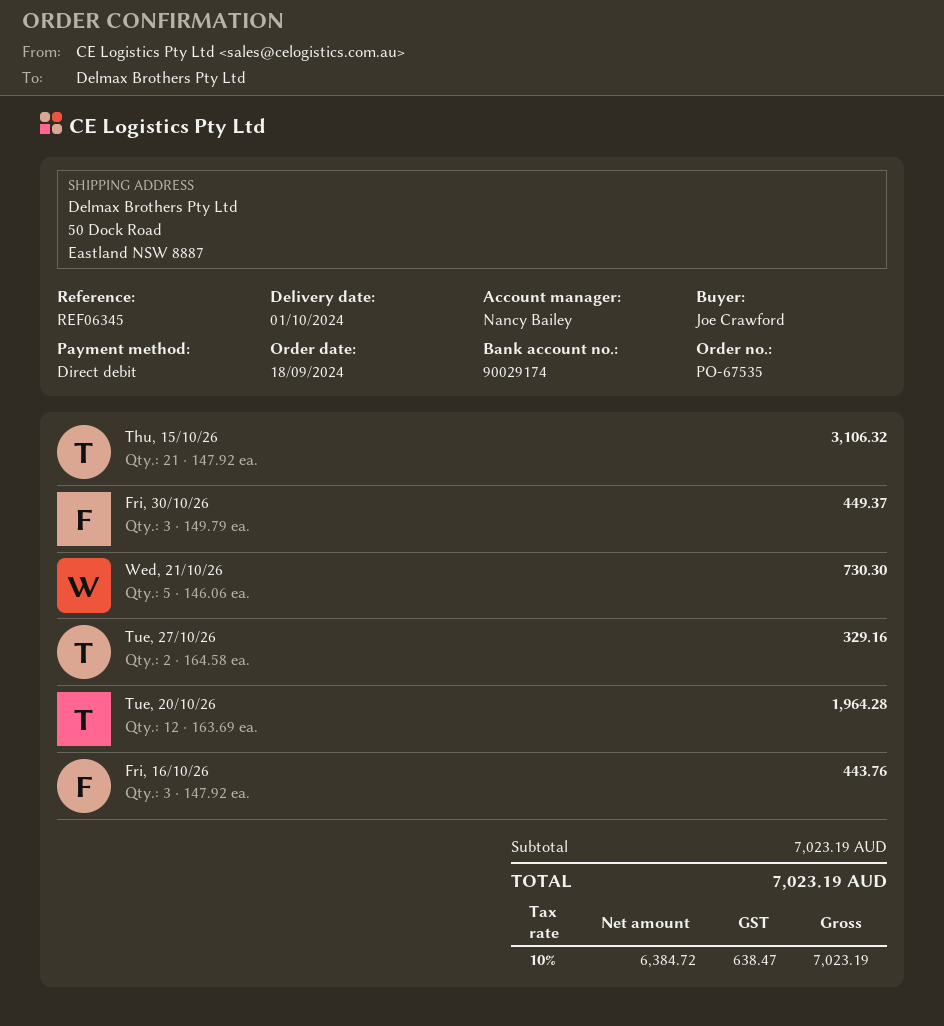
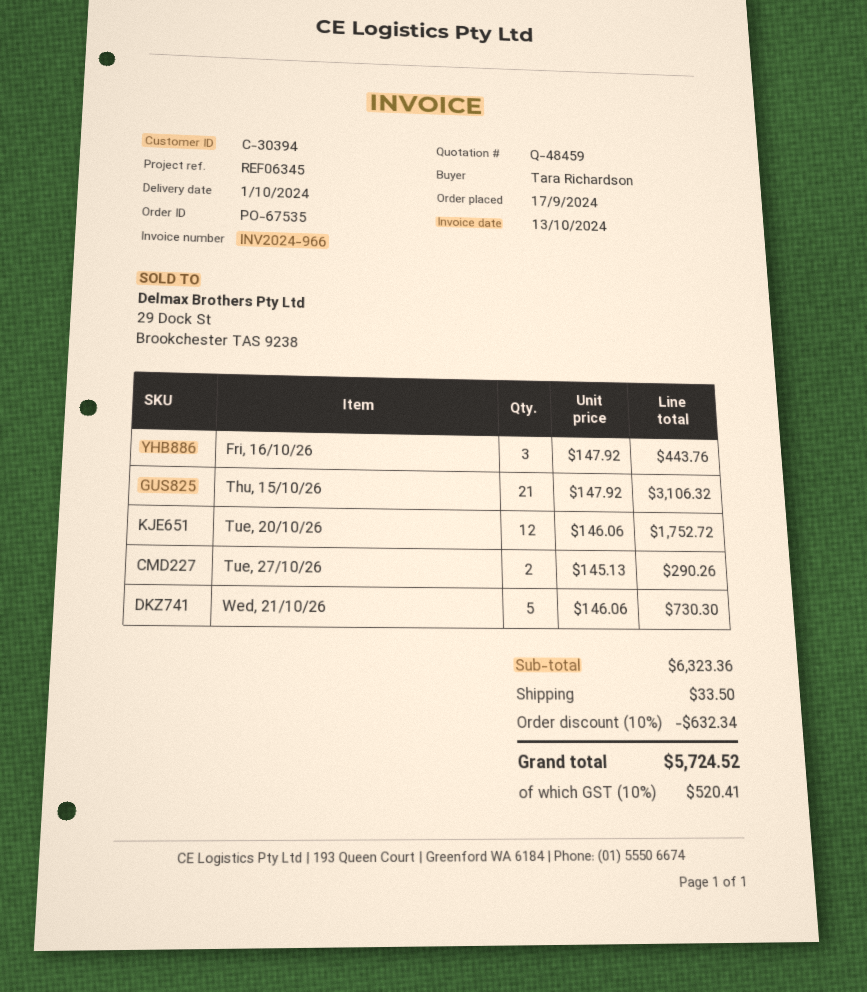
order date: 2024-09-18 -> 2024-09-17
ordered by: Joe Crawford -> Tara Richardson
Fri, 30/10/26: 3 x 149.79 = 449.37 -> none
Tue, 27/10/26: 2 x 164.58 = 329.16 -> 2 x 145.13 = 290.26
Tue, 20/10/26: 12 x 163.69 = 1964.28 -> 12 x 146.06 = 1752.72
subtotal: 7023.19 -> 6323.36
discount: none -> 10% = 632.34
shipping: none -> 33.50
tax: 10% = 638.47 -> 10% = 520.41
total: 7023.19 -> 5724.52

